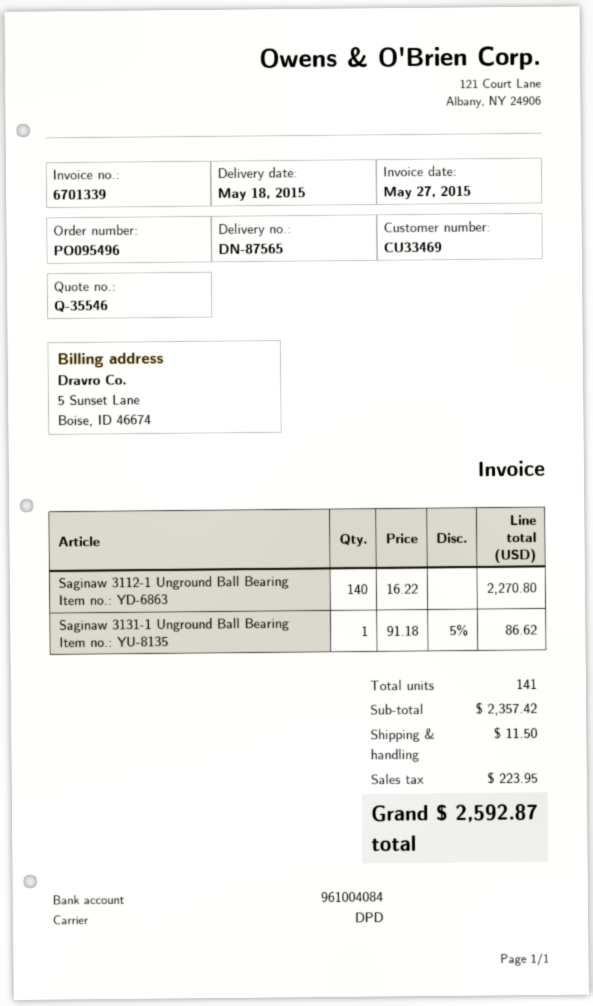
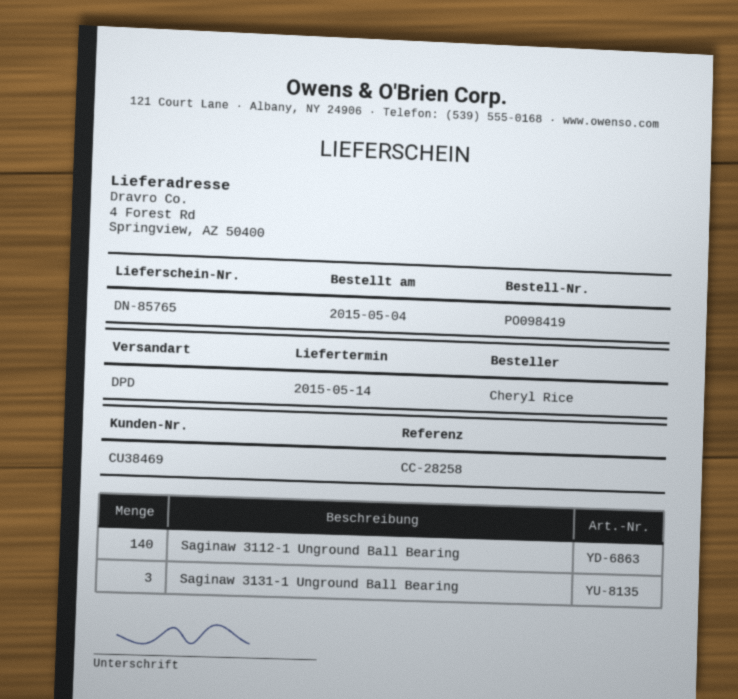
order number: PO095496 -> PO098419
delivery note number: DN-87565 -> DN-85765
delivery date: 2015-05-18 -> 2015-05-14
customer number: CU33469 -> CU38469
Saginaw 3131-1 Unground Ball Bearing: 1 -> 3

